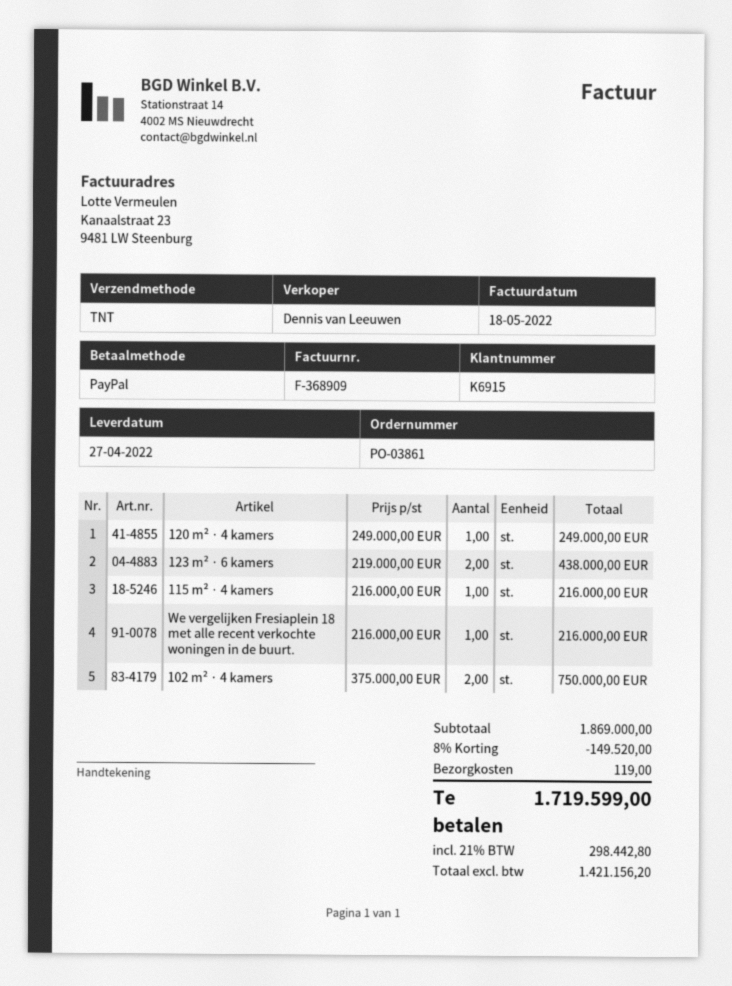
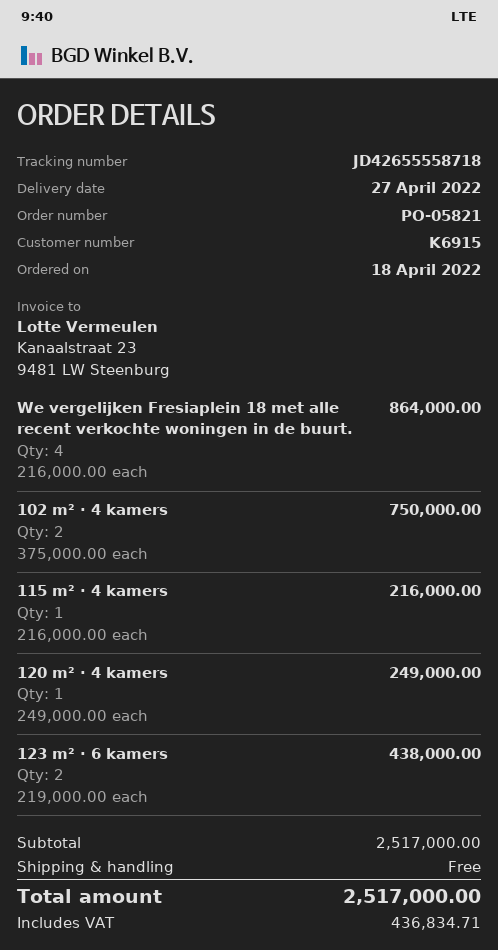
order number: PO-03861 -> PO-05821
We vergelijken Fresiaplein 18 met alle recent verkochte woningen in de buurt.: 1 x 216000.00 = 216000.00 -> 4 x 216000.00 = 864000.00
subtotal: 1869000.00 -> 2517000.00
discount: 8% = 149520.00 -> none
shipping: 119.00 -> 0.00
tax: 298442.80 -> 436834.71
total: 1719599.00 -> 2517000.00

